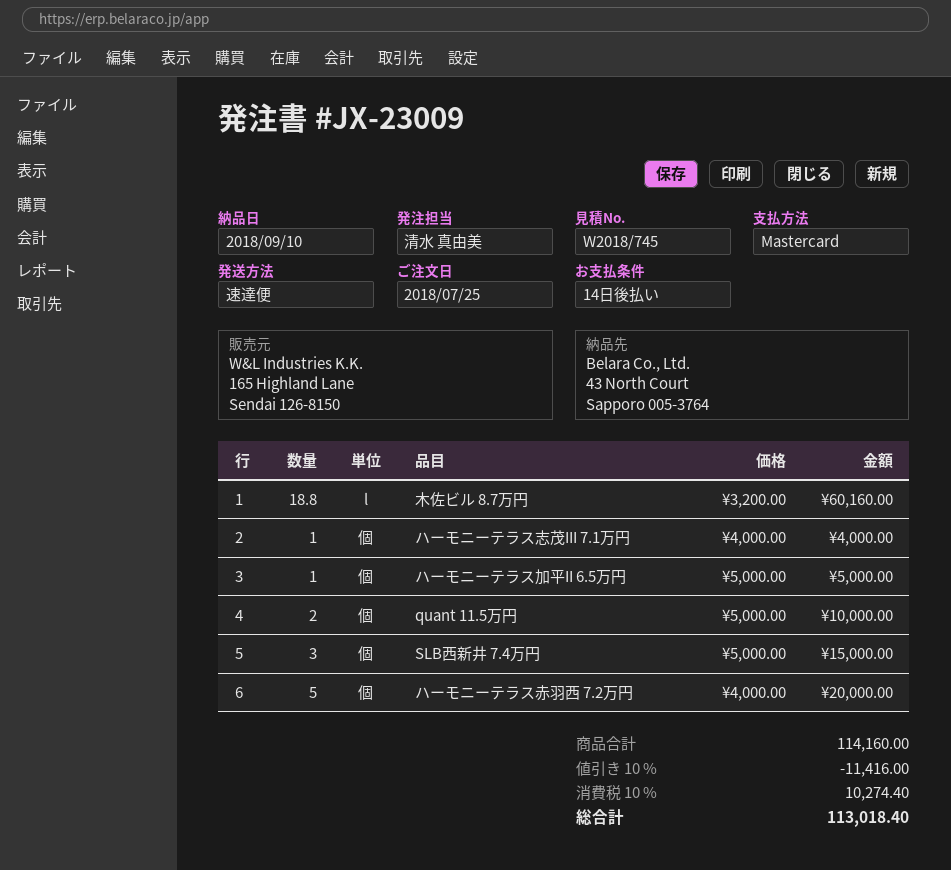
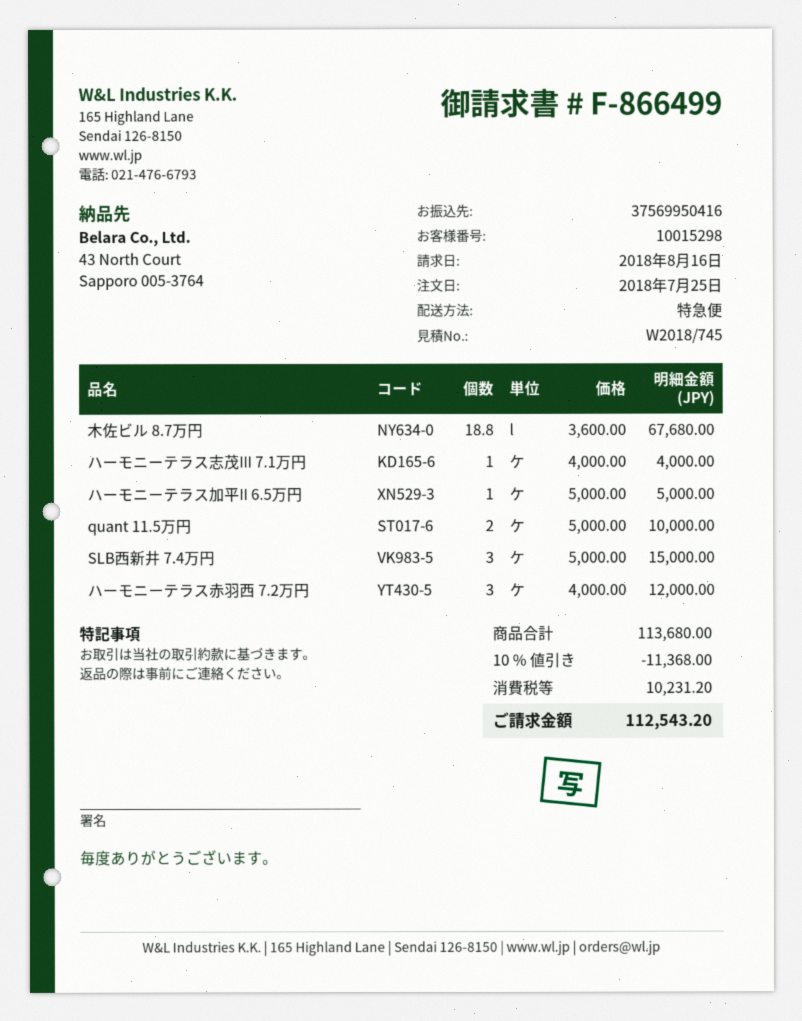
木佐ビル 8.7万円: 18.8 x 3200.00 = 60160.00 -> 18.8 x 3600.00 = 67680.00
ハーモニーテラス赤羽西 7.2万円: 5 x 4000.00 = 20000.00 -> 3 x 4000.00 = 12000.00
subtotal: 114160.00 -> 113680.00
discount: 10% = 11416.00 -> 10% = 11368.00
tax: 10274.40 -> 10231.20
total: 113018.40 -> 112543.20

